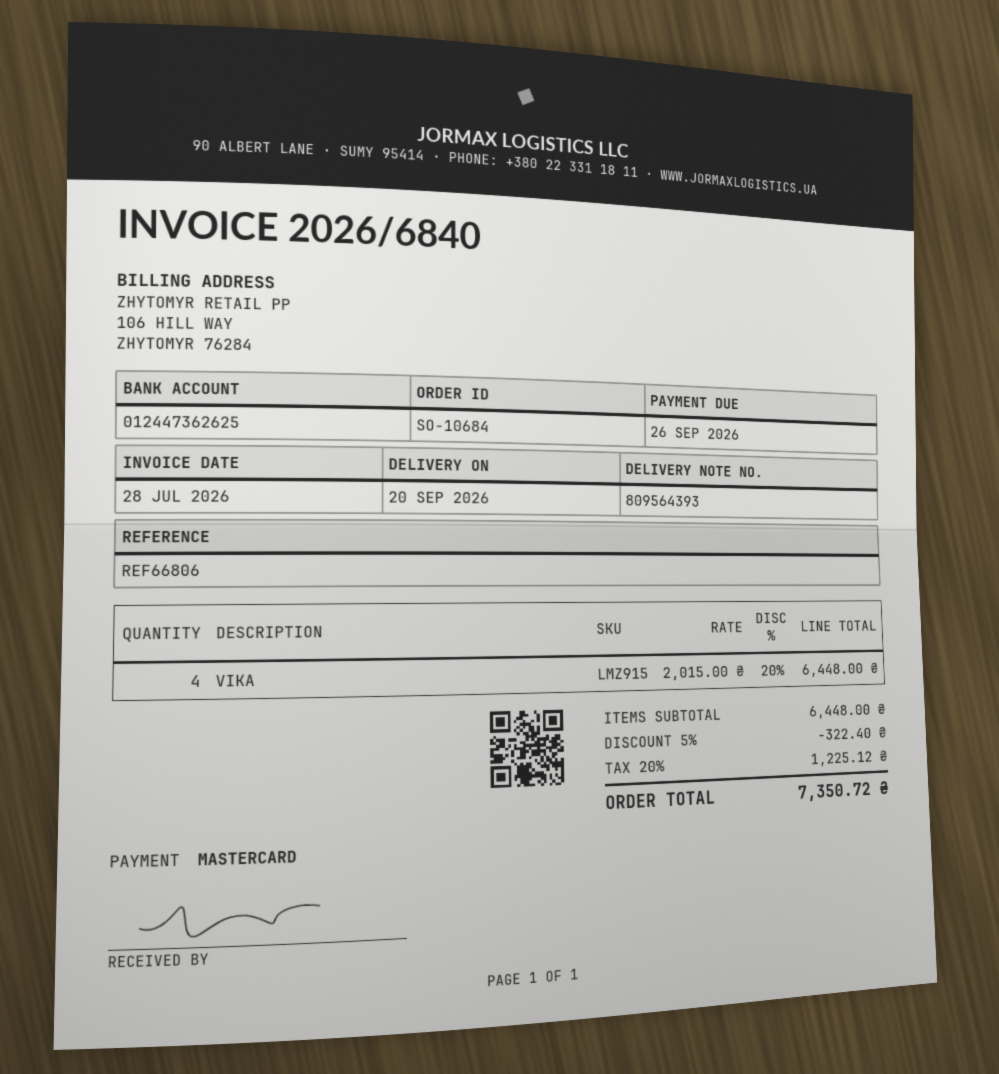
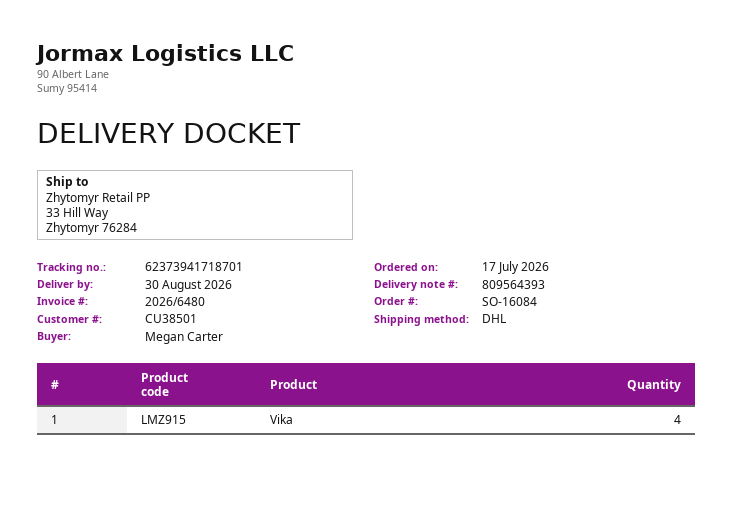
order number: SO-10684 -> SO-16084
delivery date: 2026-09-20 -> 2026-08-30
invoice number: 2026/6840 -> 2026/6480

